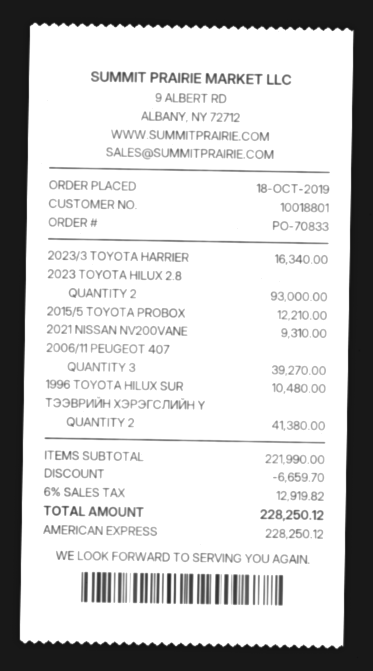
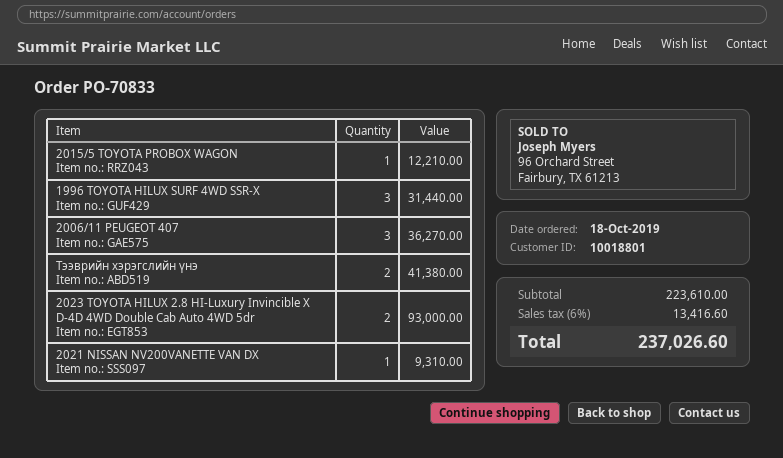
2023/3 TOYOTA HARRIER: 1 for 16340.00 -> none
2006/11 PEUGEOT 407: 3 for 39270.00 -> 3 for 36270.00
1996 TOYOTA HILUX SUR: 1 for 10480.00 -> 3 for 31440.00
subtotal: 221990.00 -> 223610.00
discount: 6659.70 -> none
tax: 6% = 12919.82 -> 6% = 13416.60
total: 228250.12 -> 237026.60

